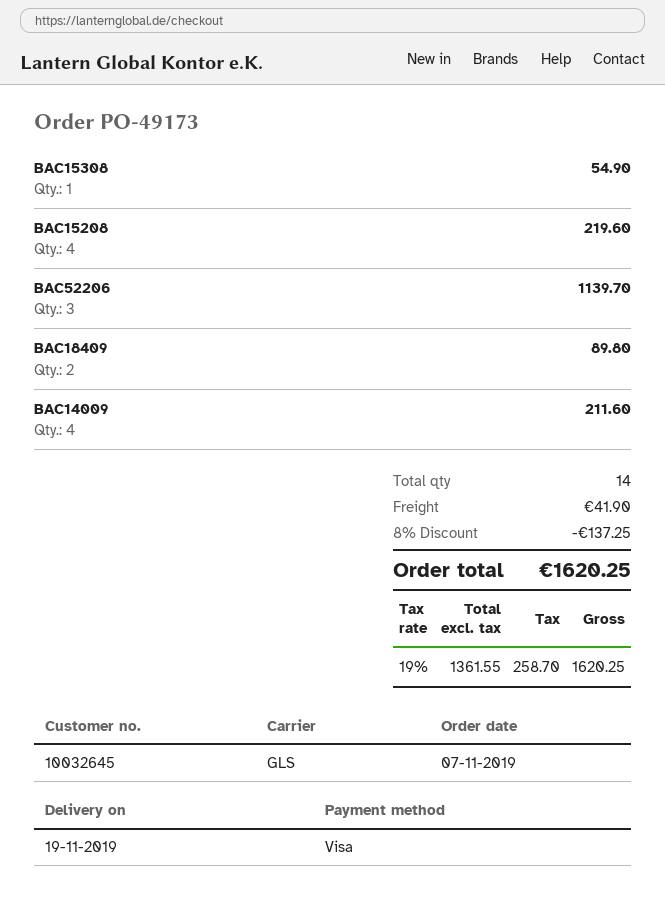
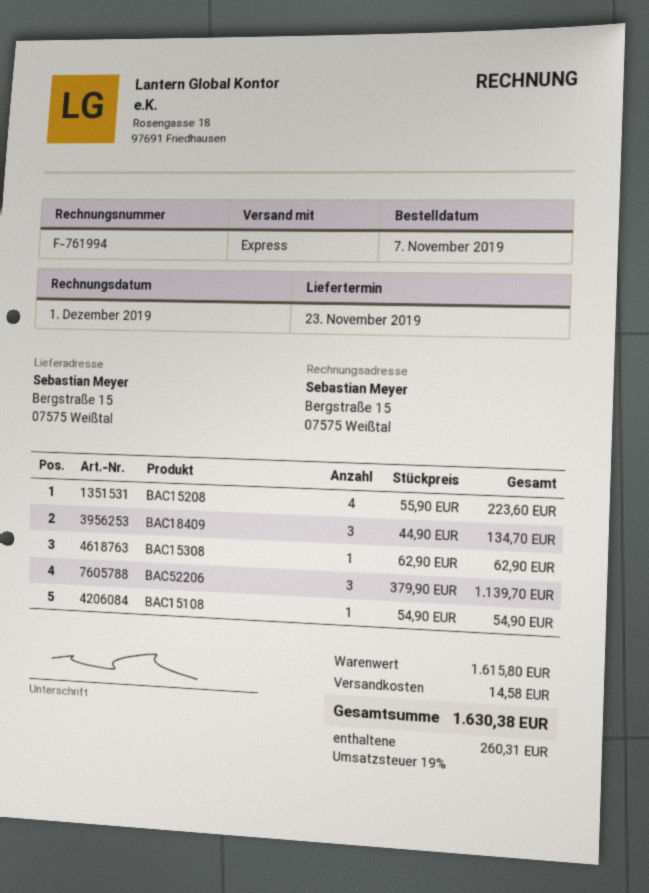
delivery date: 2019-11-19 -> 2019-11-23
shipping method: GLS -> express
BAC15308: 1 for 54.90 -> 1 for 62.90
BAC15208: 4 for 219.60 -> 4 for 223.60
BAC18409: 2 for 89.80 -> 3 for 134.70
BAC14009: 4 for 211.60 -> none
BAC15108: none -> 1 for 54.90
discount: 8% = 137.25 -> none
shipping: 41.90 -> 14.58
tax: 19% = 258.70 -> 19% = 260.31
total: 1620.25 -> 1630.38

